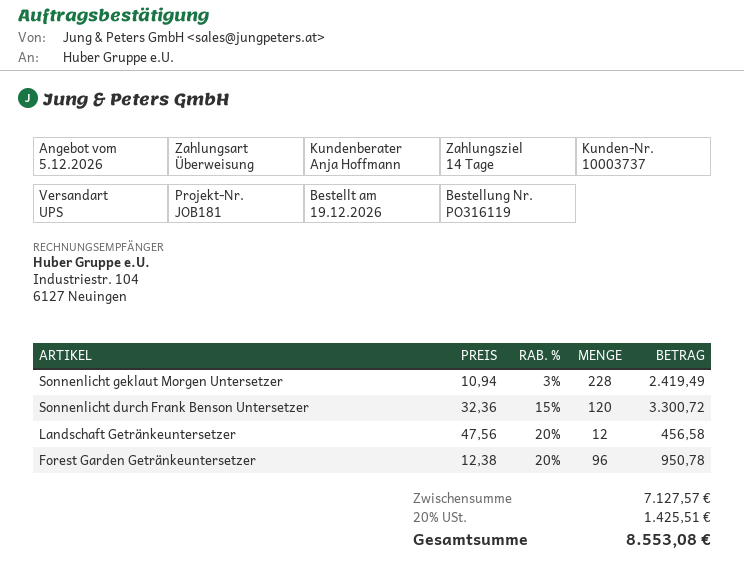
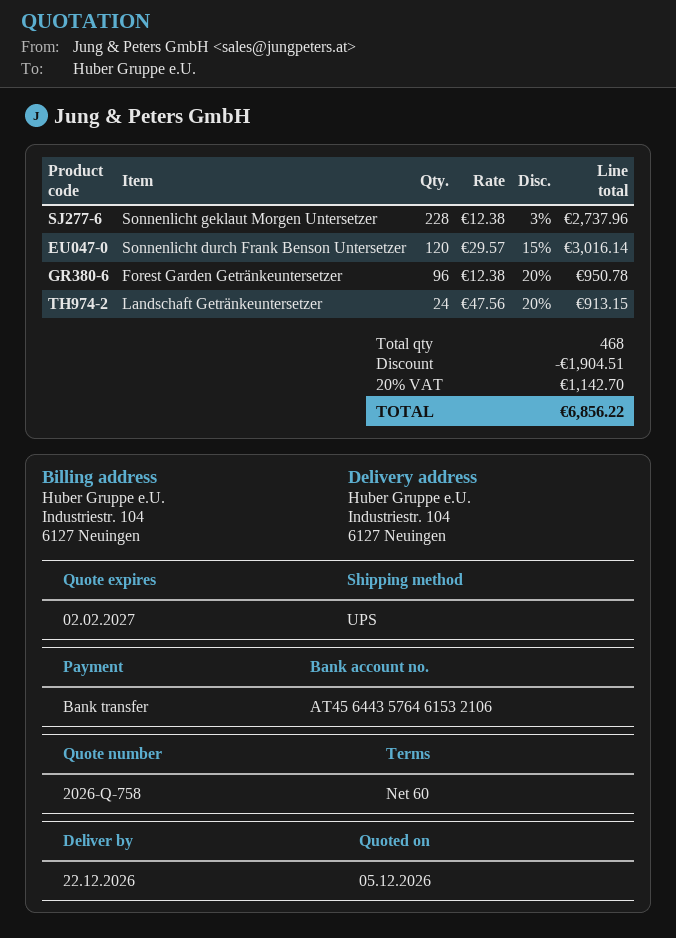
payment terms: 14 days -> 60 days
Sonnenlicht geklaut Morgen Untersetzer: 228 x 10.94 - 3% = 2419.49 -> 228 x 12.38 - 3% = 2737.96
Sonnenlicht durch Frank Benson Untersetzer: 120 x 32.36 - 15% = 3300.72 -> 120 x 29.57 - 15% = 3016.14
Landschaft Getränkeuntersetzer: 12 x 47.56 - 20% = 456.58 -> 24 x 47.56 - 20% = 913.15
discount: none -> 1904.51
tax: 20% = 1425.51 -> 20% = 1142.70
total: 8553.08 -> 6856.22

